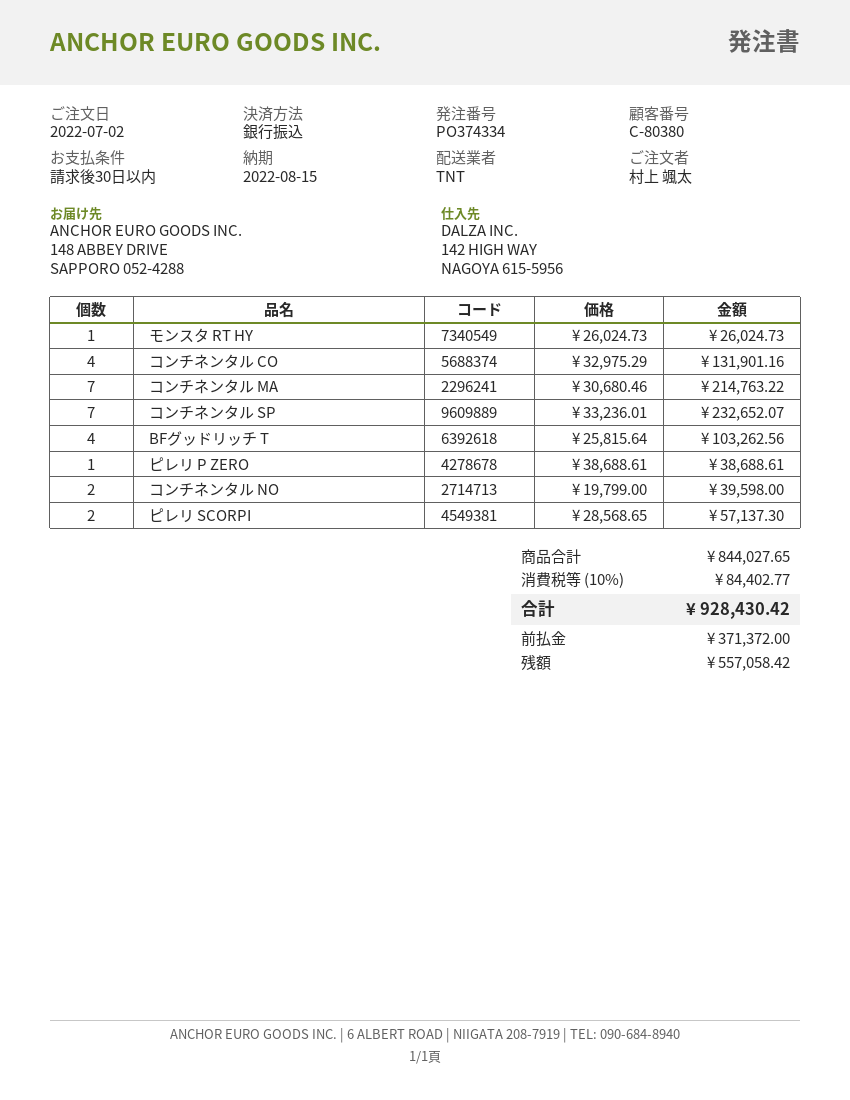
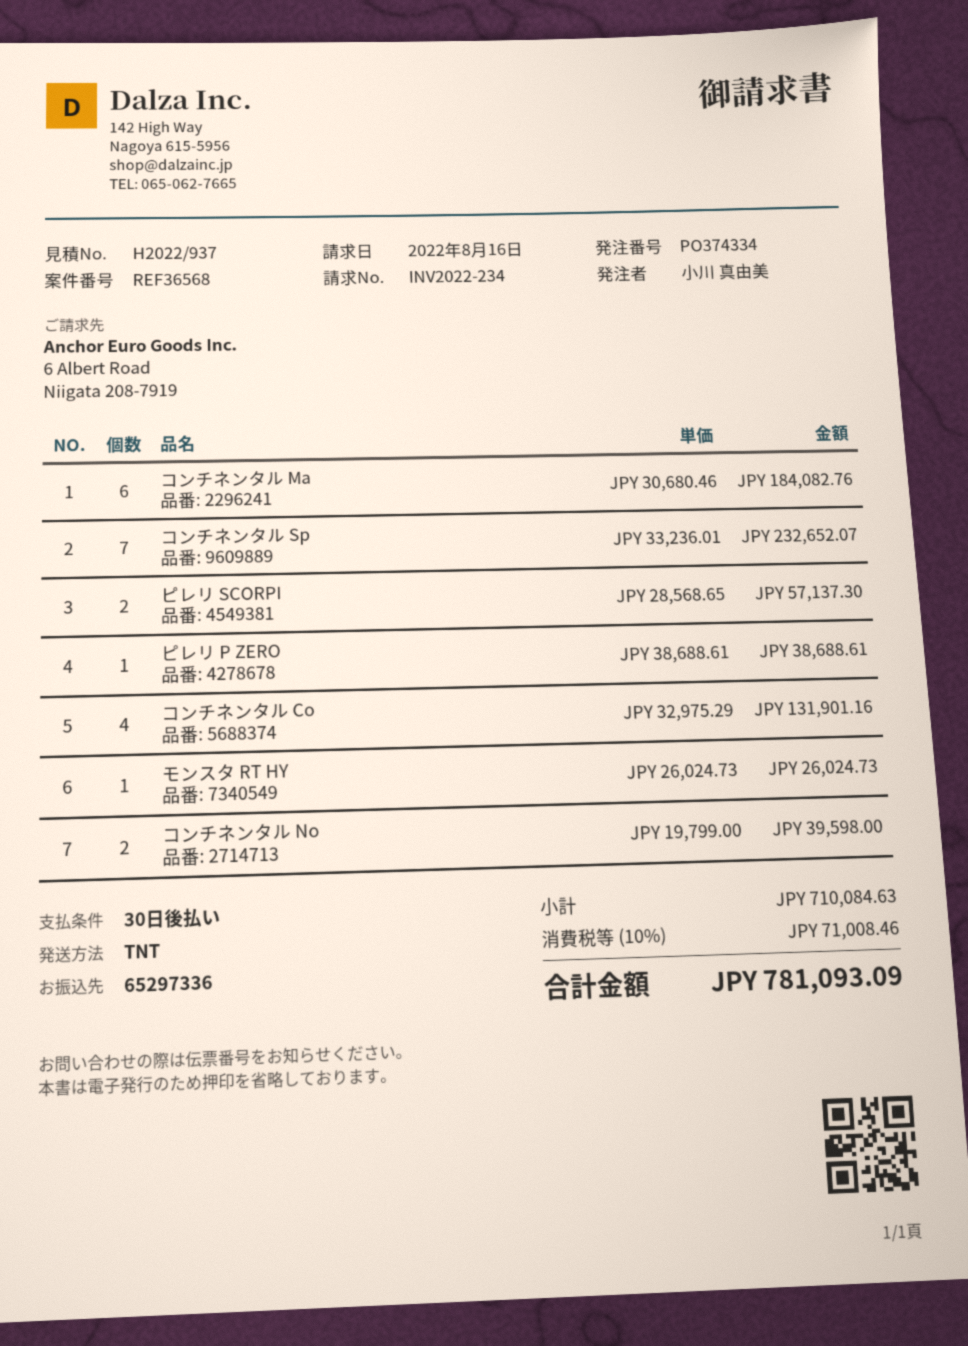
ordered by: 村上 颯太 -> 小川 真由美
コンチネンタル MA: 7 x 30680.46 = 214763.22 -> 6 x 30680.46 = 184082.76
BFグッドリッチ T: 4 x 25815.64 = 103262.56 -> none
subtotal: 844027.65 -> 710084.63
tax: 10% = 84402.77 -> 10% = 71008.46
total: 928430.42 -> 781093.09

